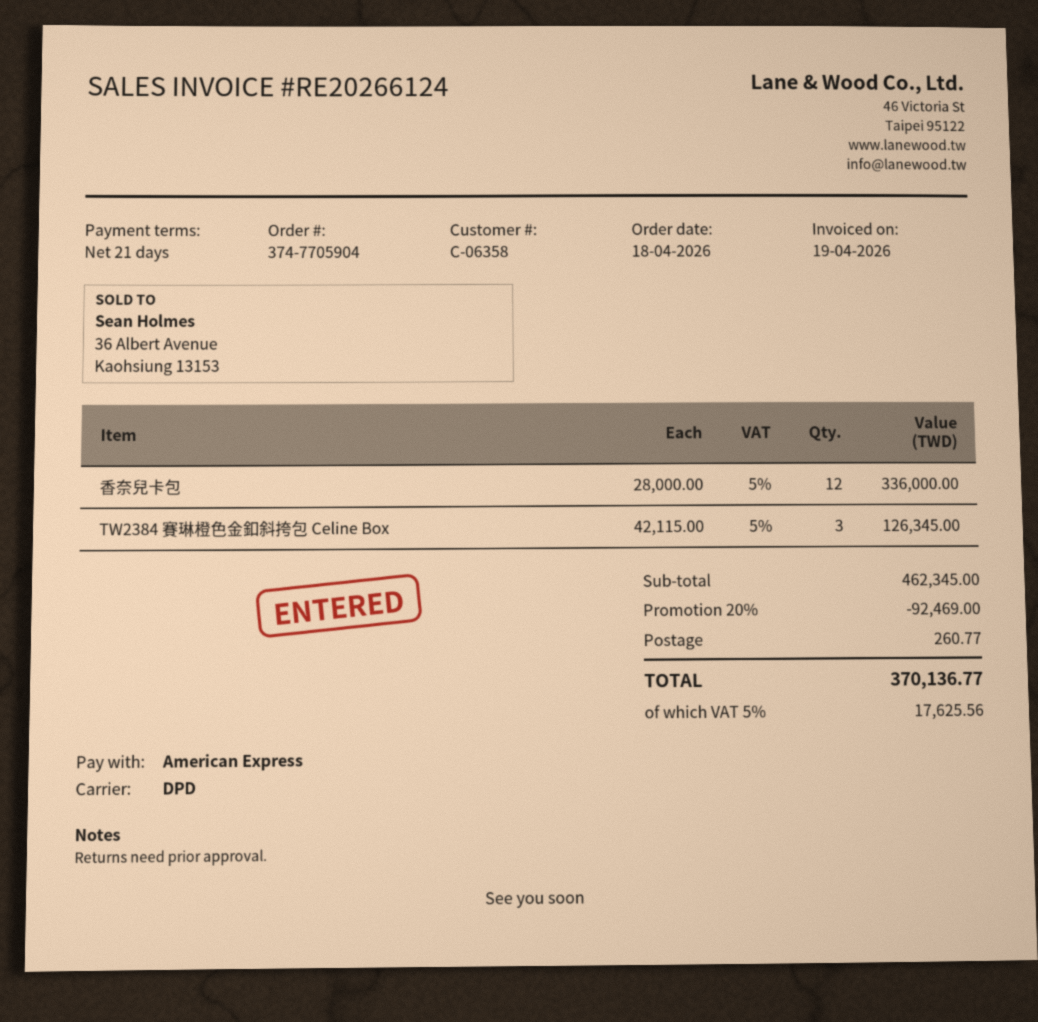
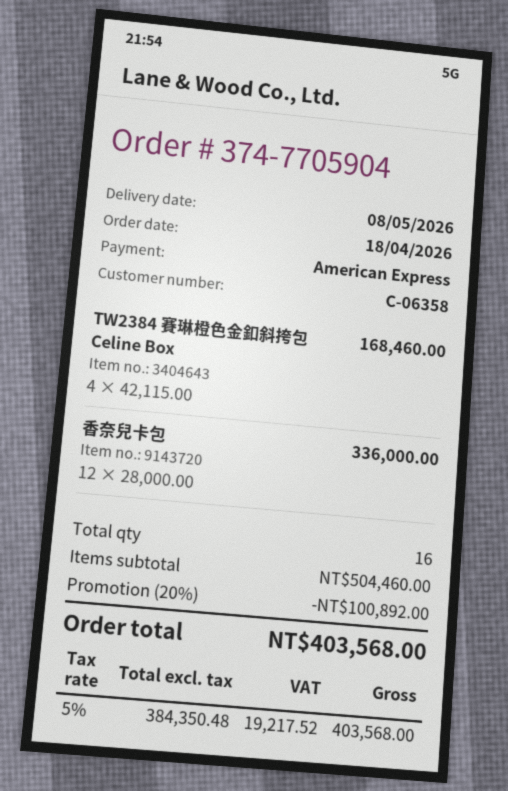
TW2384 賽琳橙色金釦斜挎包 Celine Box: 3 x 42115.00 = 126345.00 -> 4 x 42115.00 = 168460.00
subtotal: 462345.00 -> 504460.00
discount: 20% = 92469.00 -> 20% = 100892.00
shipping: 260.77 -> none
tax: 5% = 17625.56 -> 5% = 19217.52
total: 370136.77 -> 403568.00

